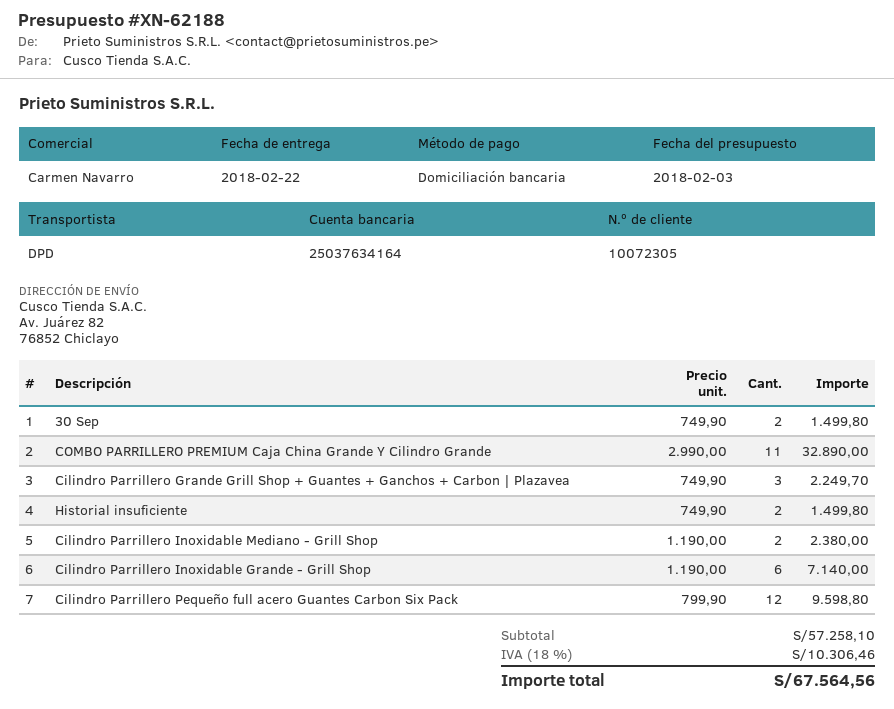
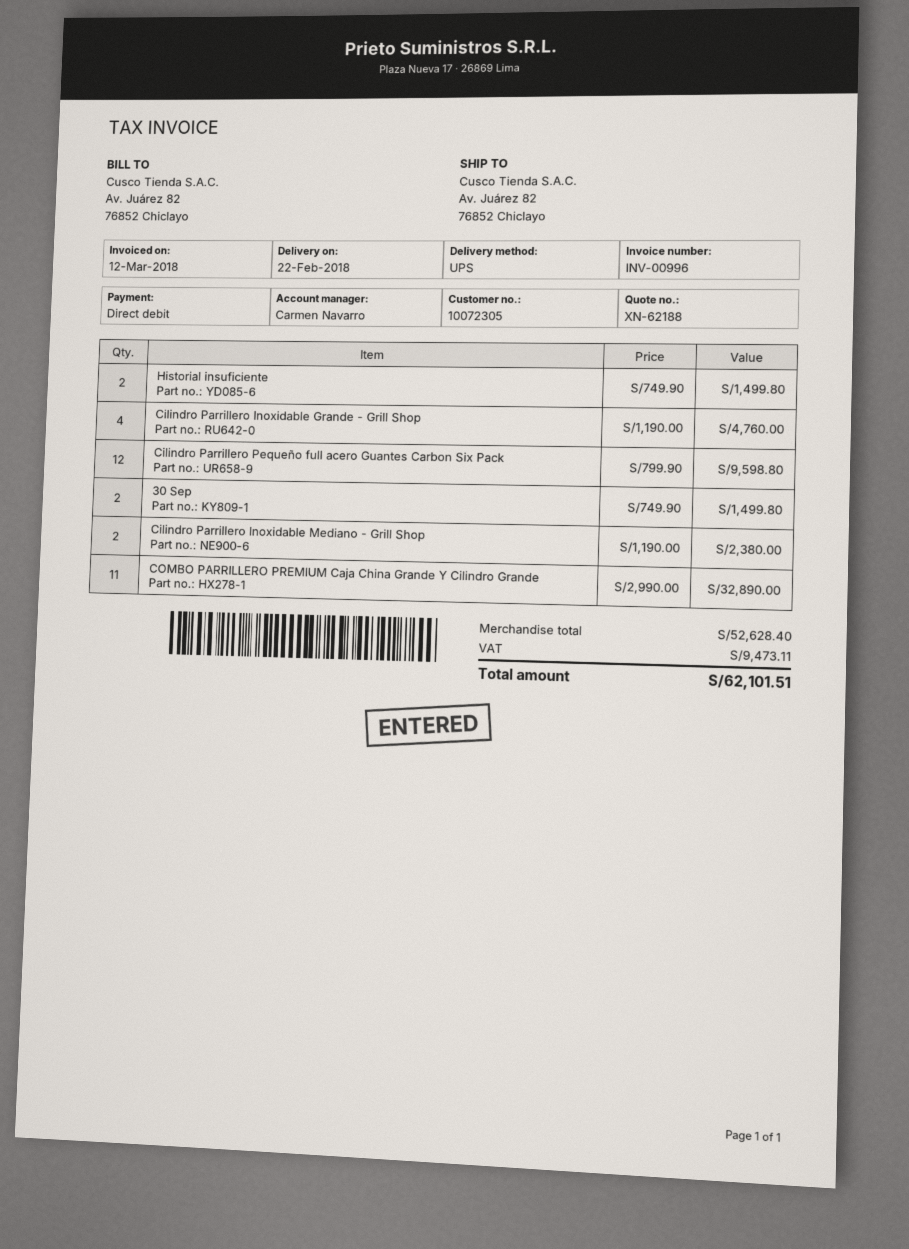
shipping method: DPD -> UPS
Cilindro Parrillero Grande Grill Shop + Guantes + Ganchos + Carbon | Plazavea: 3 x 749.90 = 2249.70 -> none
Cilindro Parrillero Inoxidable Grande - Grill Shop: 6 x 1190.00 = 7140.00 -> 4 x 1190.00 = 4760.00
subtotal: 57258.10 -> 52628.40
tax: 10306.46 -> 9473.11
total: 67564.56 -> 62101.51

